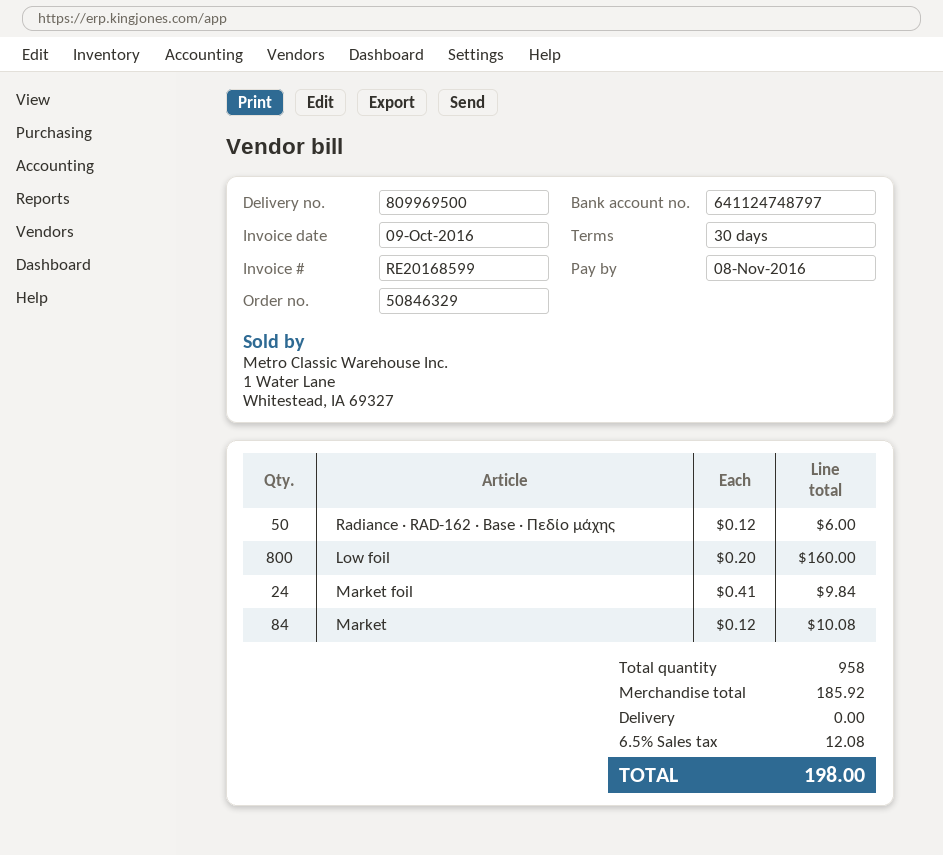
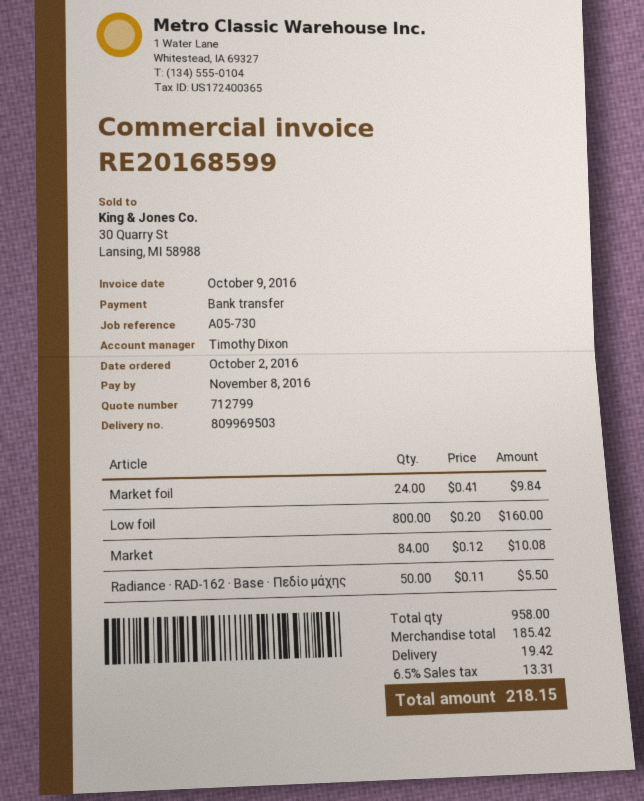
delivery note number: 809969500 -> 809969503
Radiance · RAD-162 · Base · Πεδίο μάχης: 50 x 0.12 = 6.00 -> 50 x 0.11 = 5.50
subtotal: 185.92 -> 185.42
shipping: 0.00 -> 19.42
tax: 6.5% = 12.08 -> 6.5% = 13.31
total: 198.00 -> 218.15

